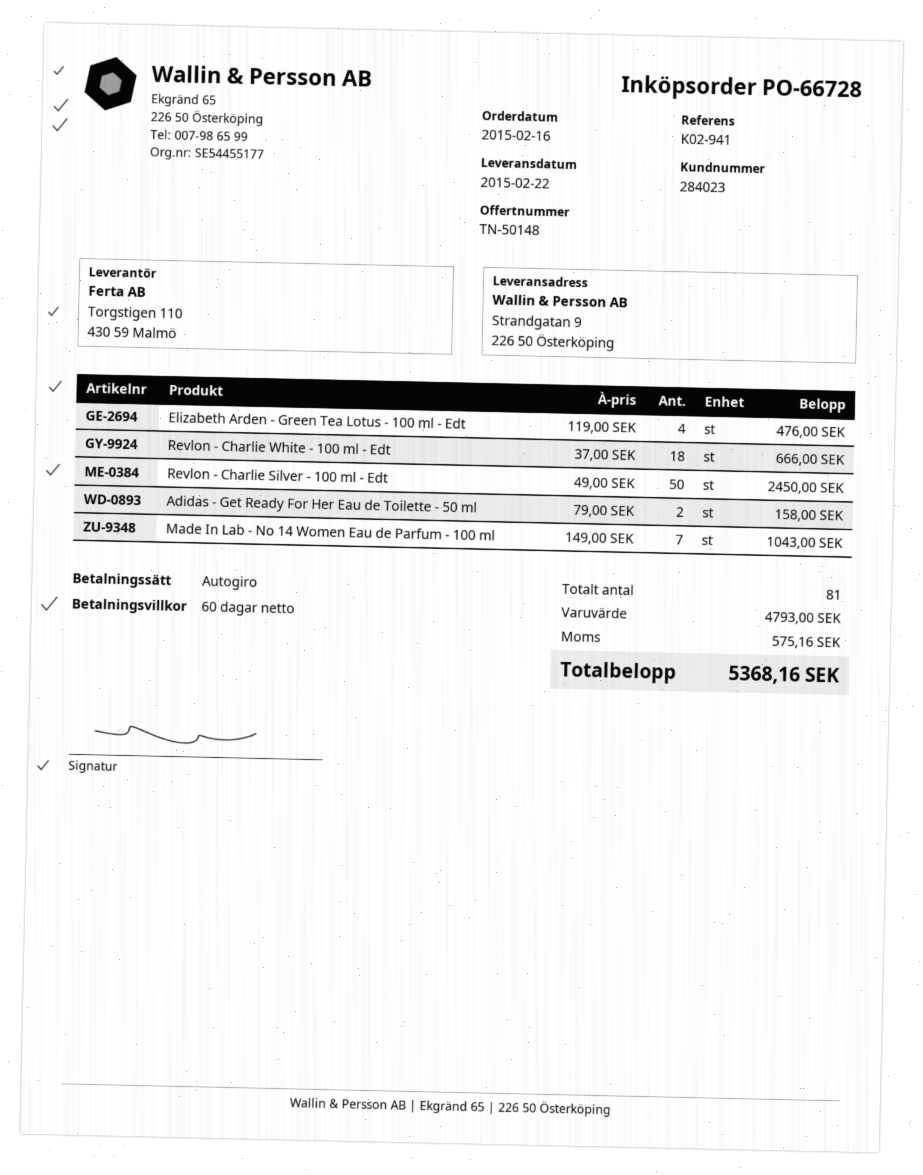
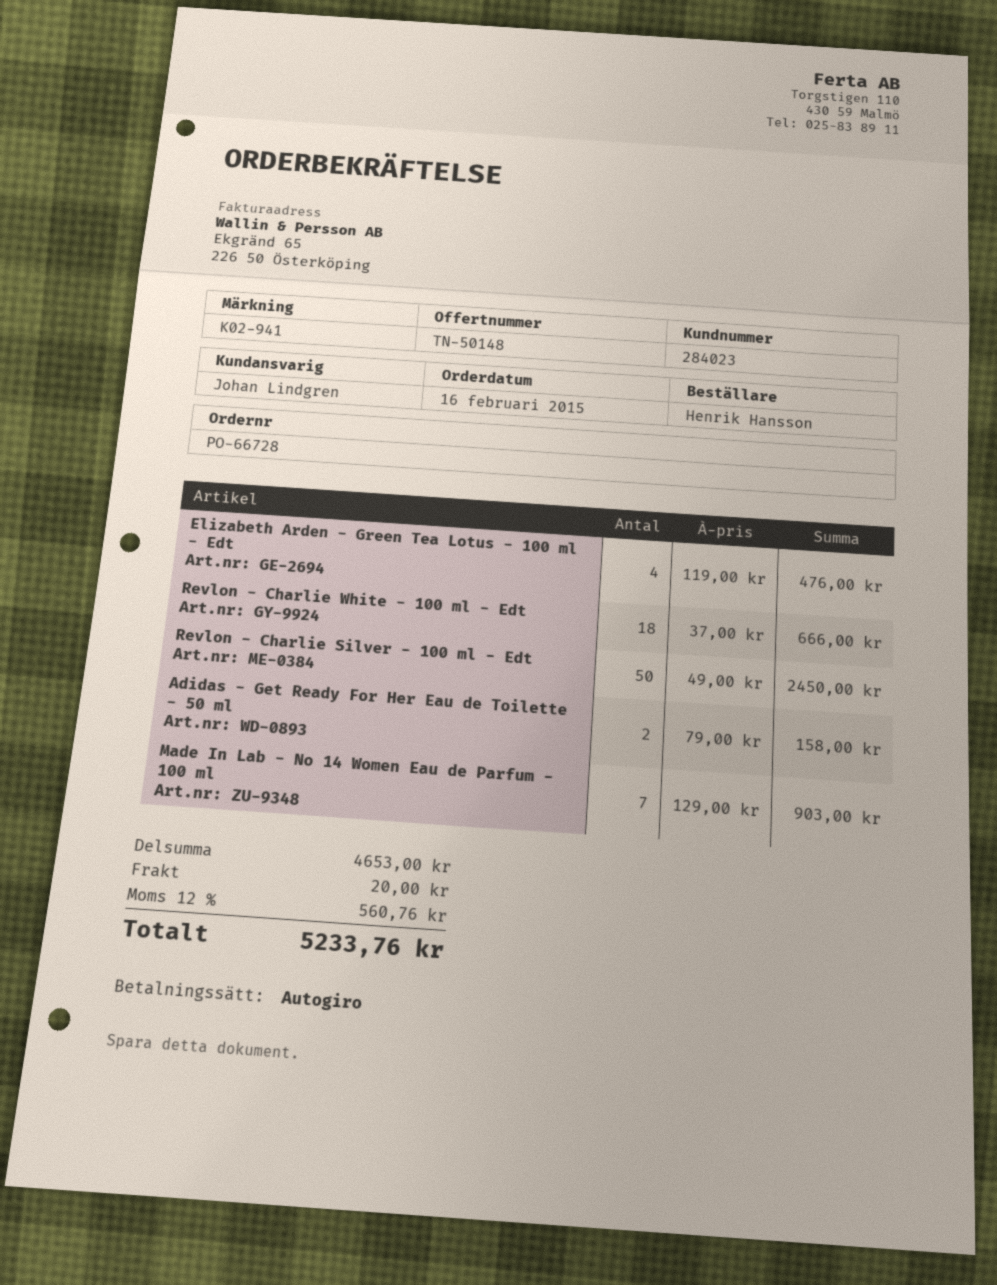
Made In Lab - No 14 Women Eau de Parfum - 100 ml: 7 x 149.00 = 1043.00 -> 7 x 129.00 = 903.00
subtotal: 4793.00 -> 4653.00
shipping: none -> 20.00
tax: 575.16 -> 560.76
total: 5368.16 -> 5233.76

